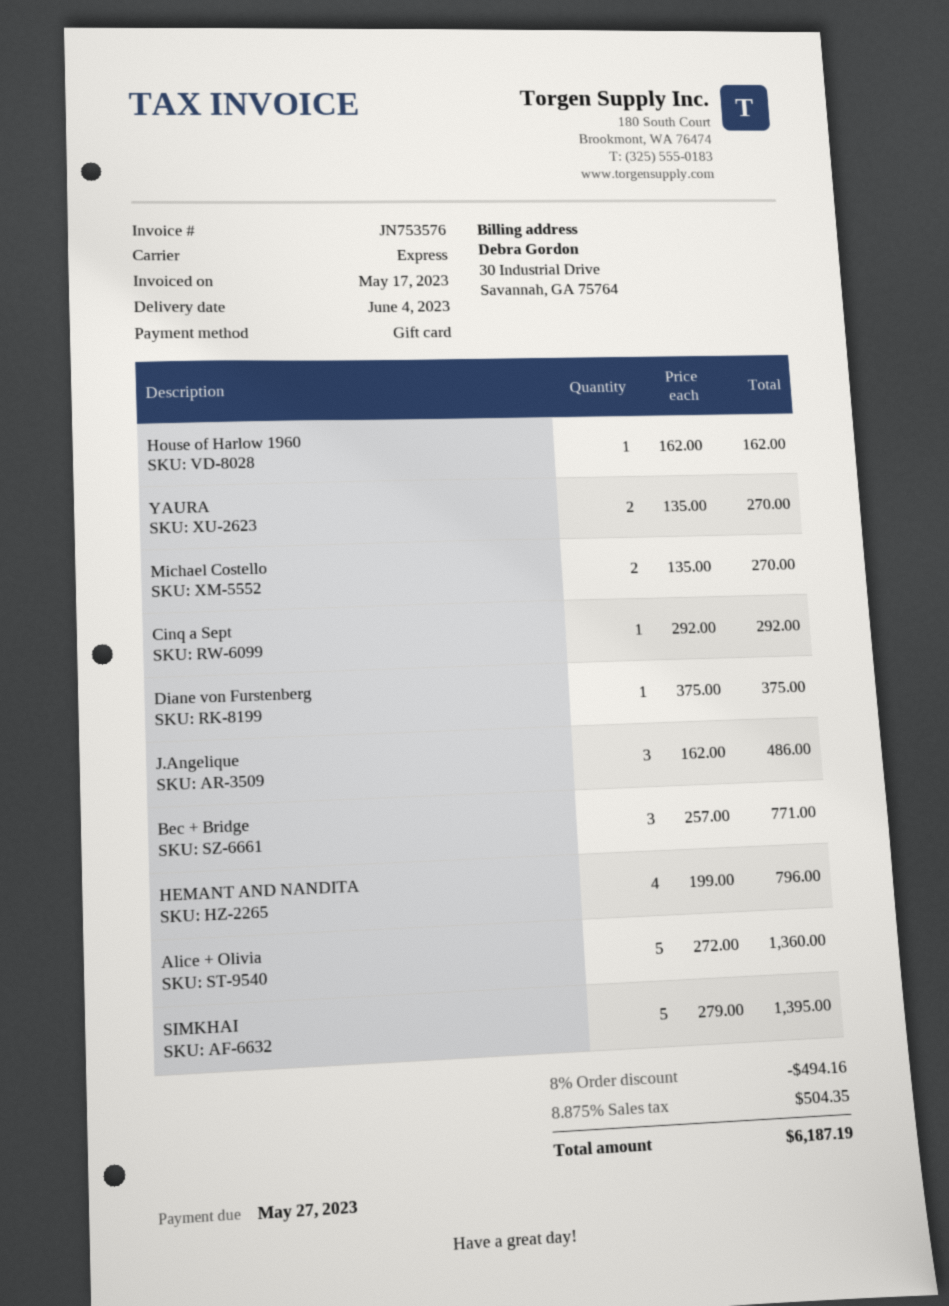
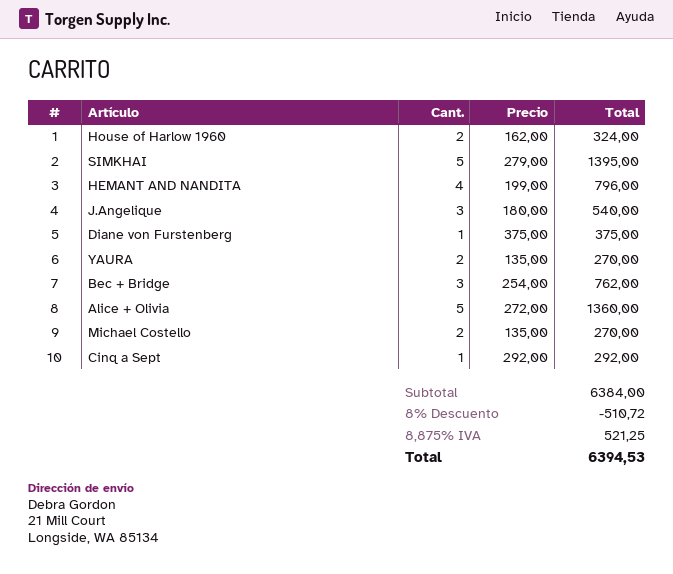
House of Harlow 1960: 1 x 162.00 = 162.00 -> 2 x 162.00 = 324.00
J.Angelique: 3 x 162.00 = 486.00 -> 3 x 180.00 = 540.00
Bec + Bridge: 3 x 257.00 = 771.00 -> 3 x 254.00 = 762.00
discount: 8% = 494.16 -> 8% = 510.72
tax: 8.875% = 504.35 -> 8.875% = 521.25
total: 6187.19 -> 6394.53

